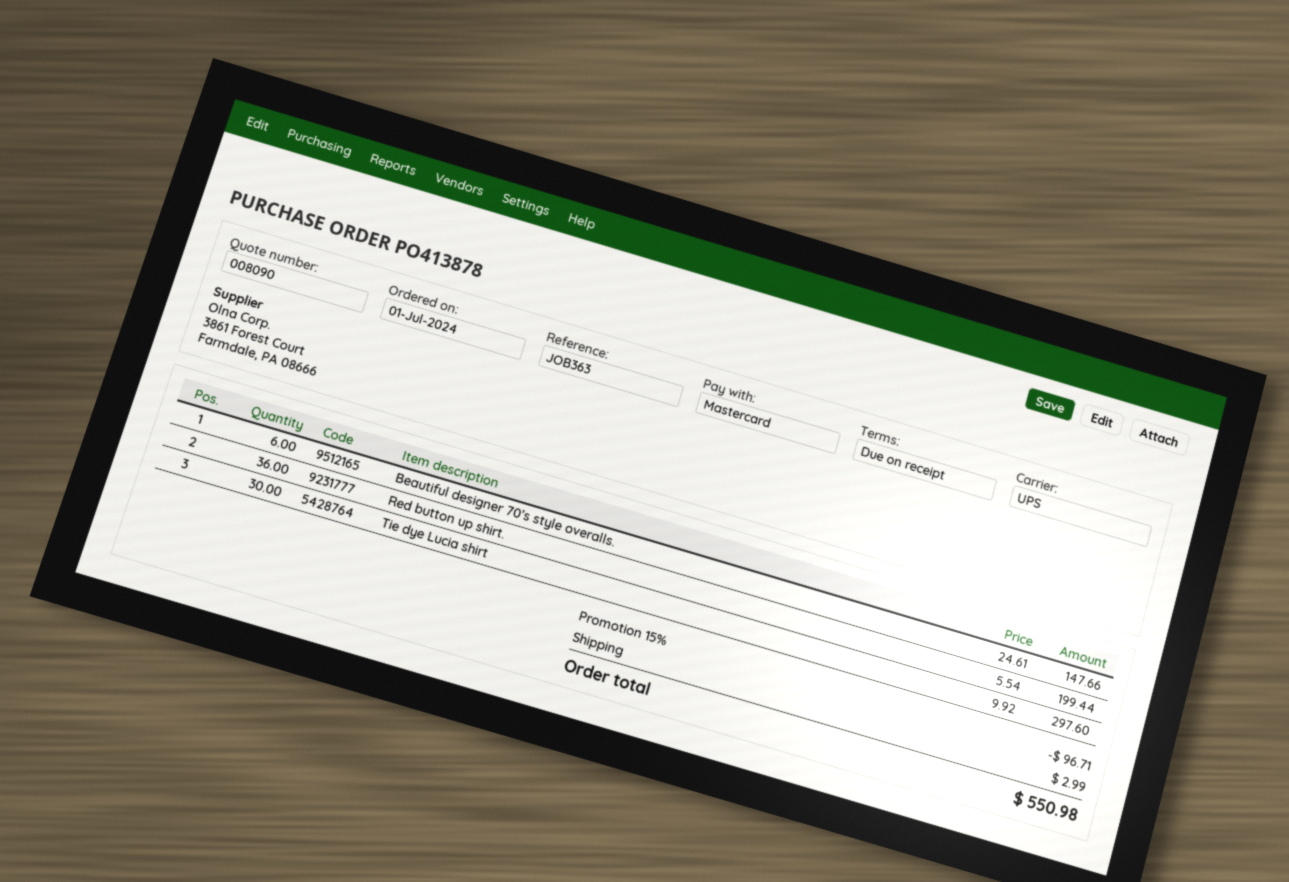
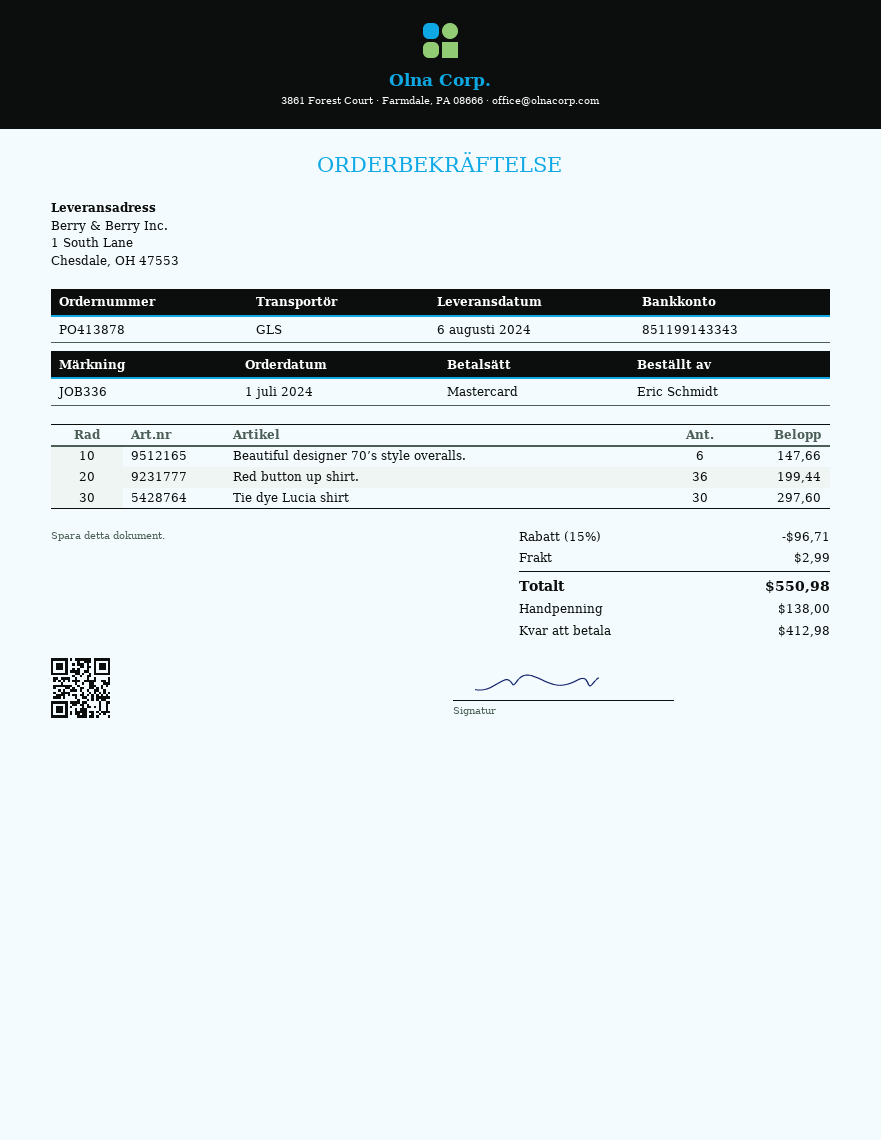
reference: JOB363 -> JOB336
shipping method: UPS -> GLS

